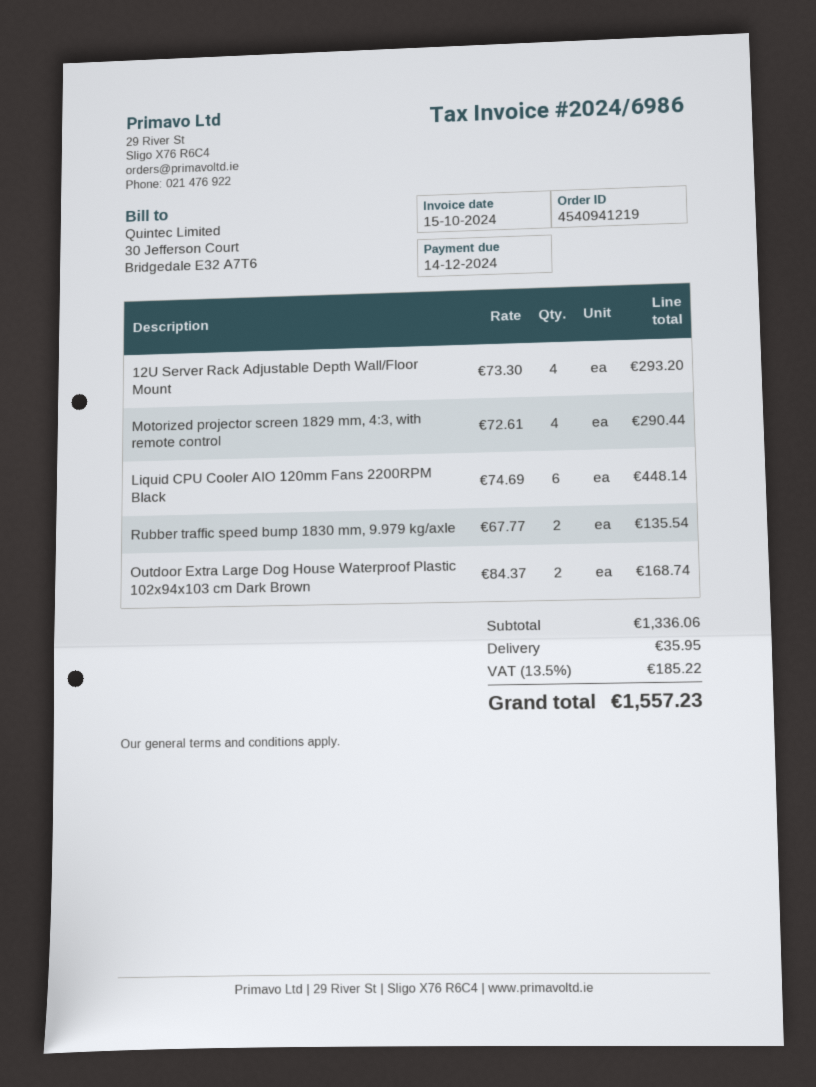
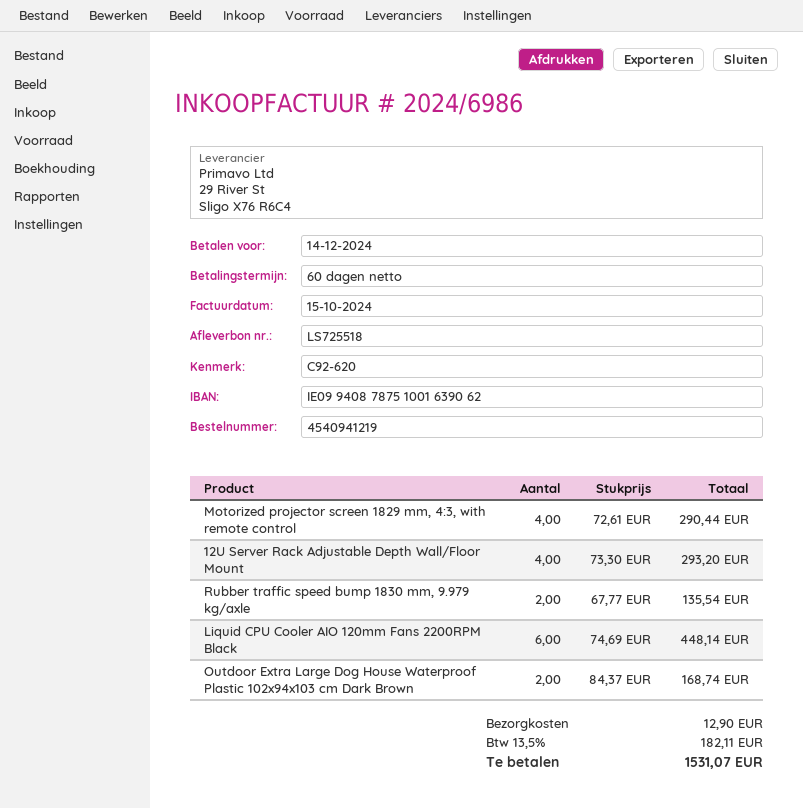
shipping: 35.95 -> 12.90
tax: 13.5% = 185.22 -> 13.5% = 182.11
total: 1557.23 -> 1531.07

